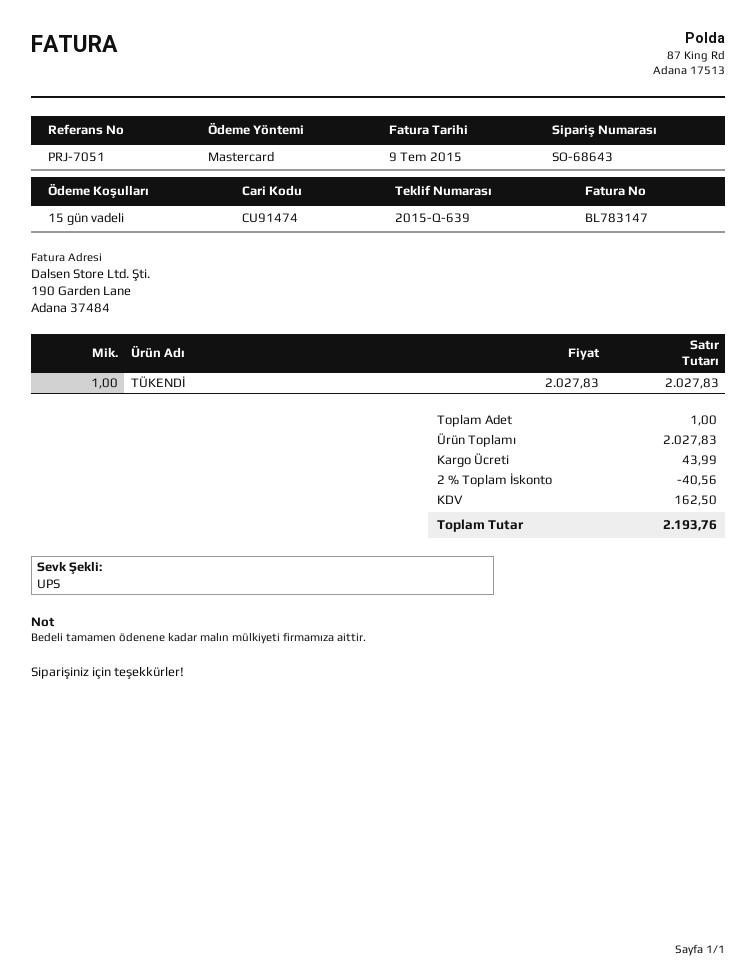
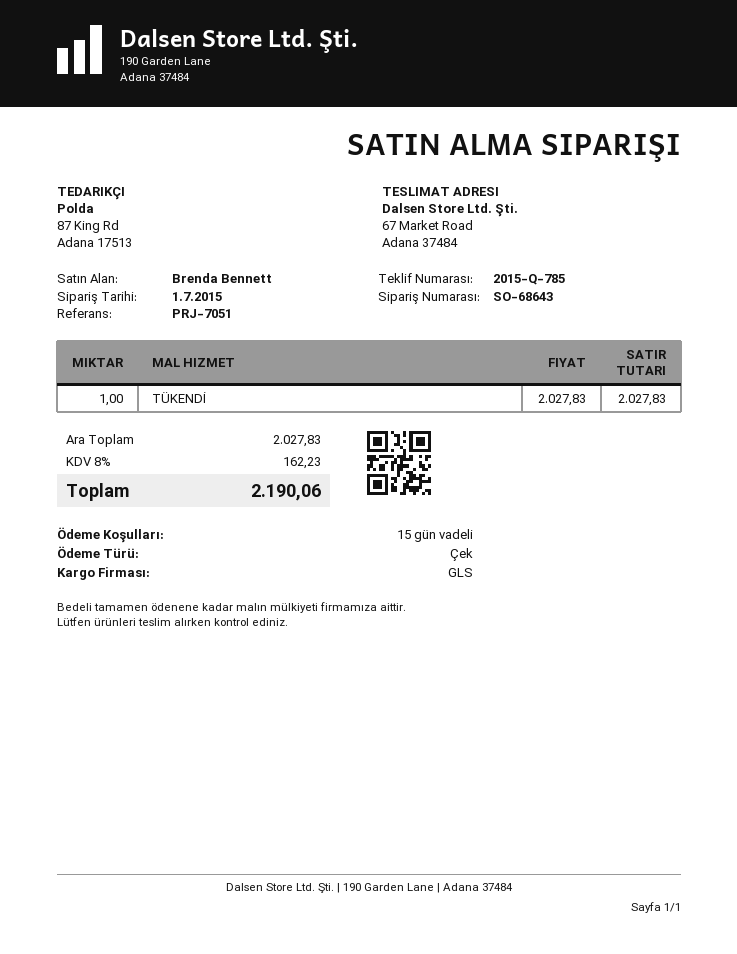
quote number: 2015-Q-639 -> 2015-Q-785
payment method: Mastercard -> cheque
shipping method: UPS -> GLS
discount: 2% = 40.56 -> none
shipping: 43.99 -> none
tax: 162.50 -> 162.23
total: 2193.76 -> 2190.06

